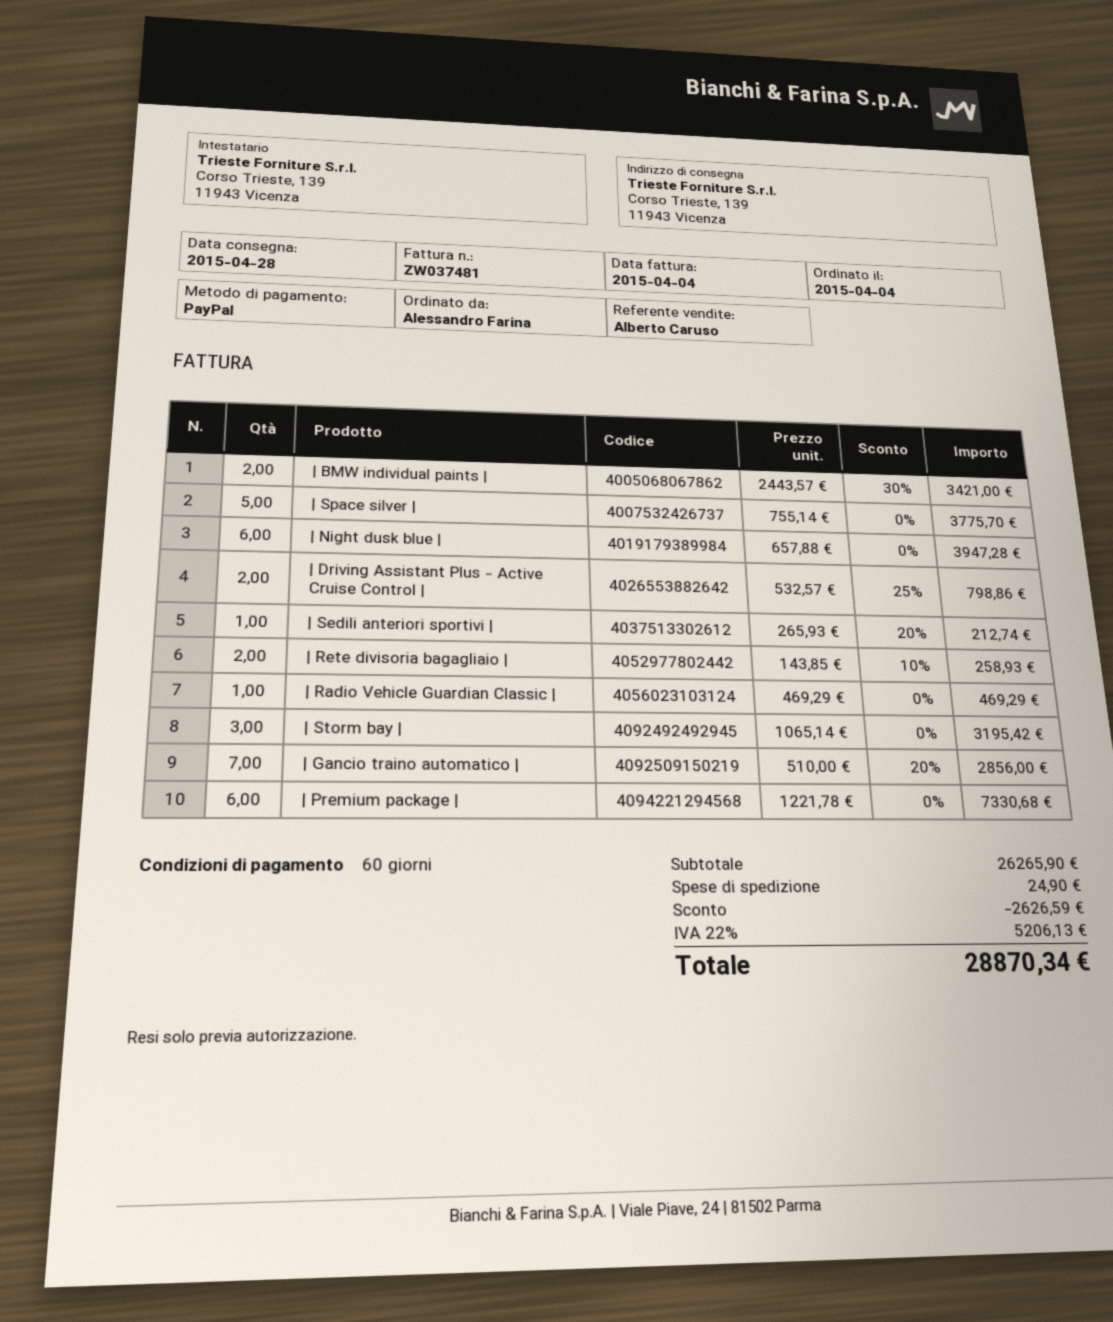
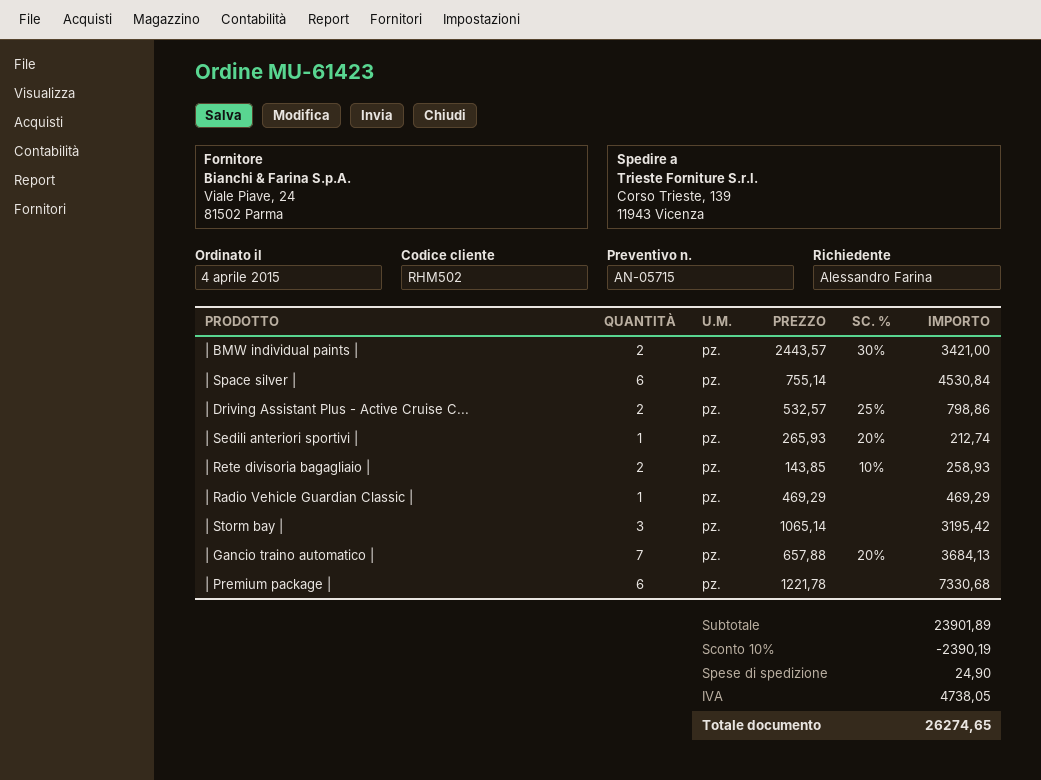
| Space silver |: 5 x 755.14 = 3775.70 -> 6 x 755.14 = 4530.84
| Night dusk blue |: 6 x 657.88 = 3947.28 -> none
| Gancio traino automatico |: 7 x 510.00 - 20% = 2856.00 -> 7 x 657.88 - 20% = 3684.13
subtotal: 26265.90 -> 23901.89
discount: 2626.59 -> 2390.19
tax: 5206.13 -> 4738.05
total: 28870.34 -> 26274.65

